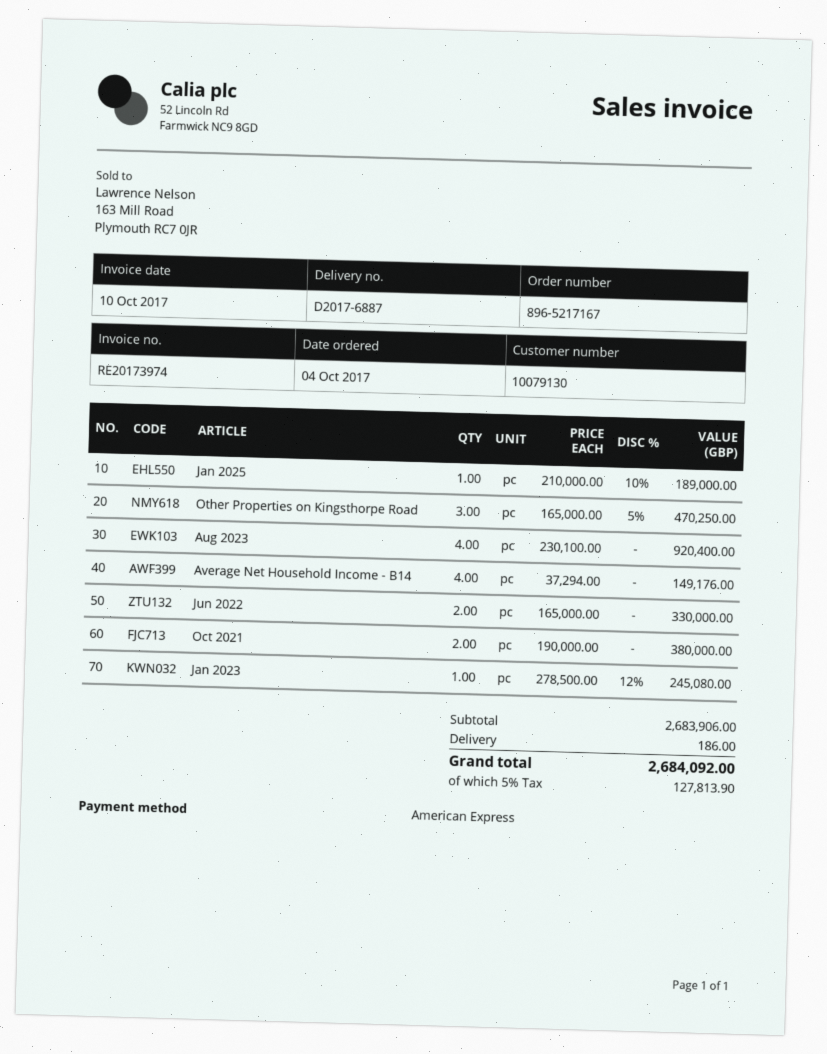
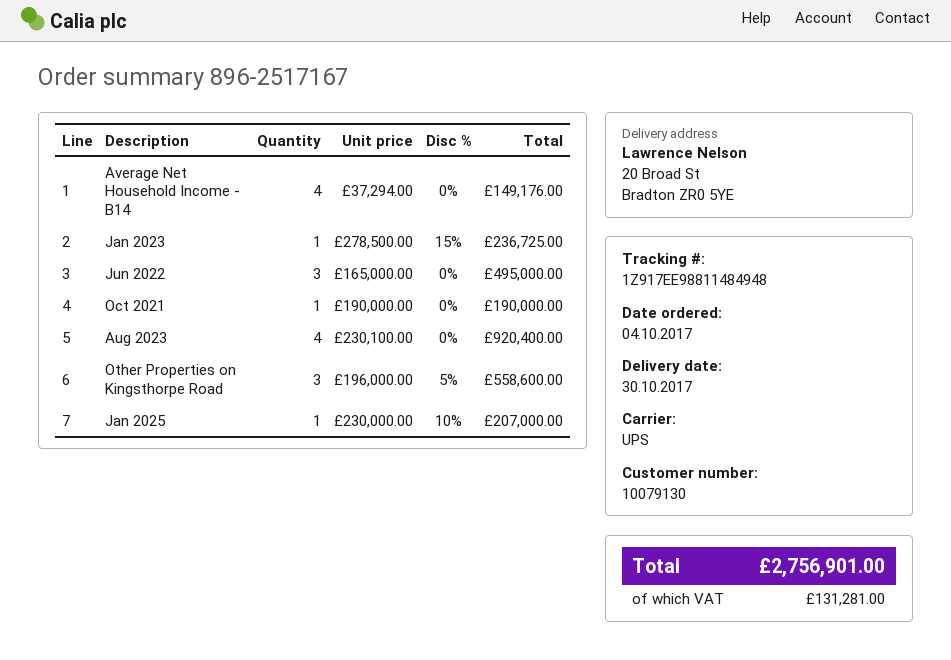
order number: 896-5217167 -> 896-2517167
Jan 2025: 1 x 210000.00 - 10% = 189000.00 -> 1 x 230000.00 - 10% = 207000.00
Other Properties on Kingsthorpe Road: 3 x 165000.00 - 5% = 470250.00 -> 3 x 196000.00 - 5% = 558600.00
Jun 2022: 2 x 165000.00 = 330000.00 -> 3 x 165000.00 = 495000.00
Oct 2021: 2 x 190000.00 = 380000.00 -> 1 x 190000.00 = 190000.00
Jan 2023: 1 x 278500.00 - 12% = 245080.00 -> 1 x 278500.00 - 15% = 236725.00
shipping: 186.00 -> none
tax: 127813.90 -> 131281.00
total: 2684092.00 -> 2756901.00

